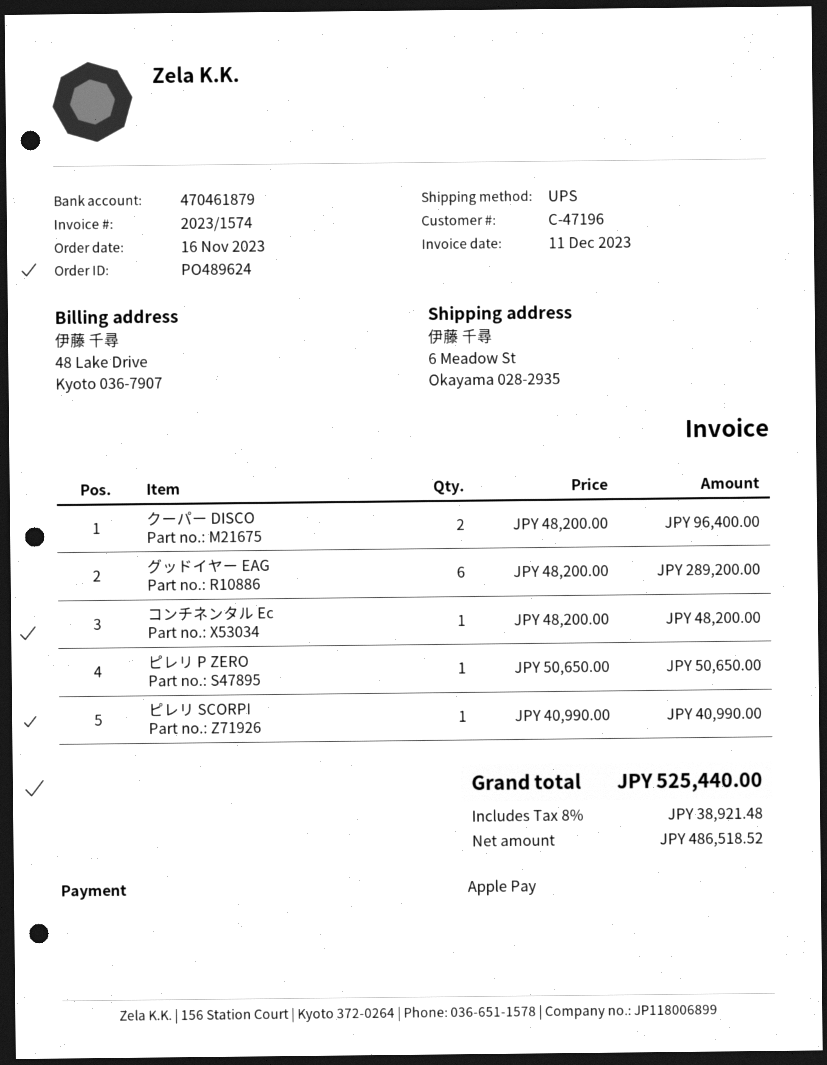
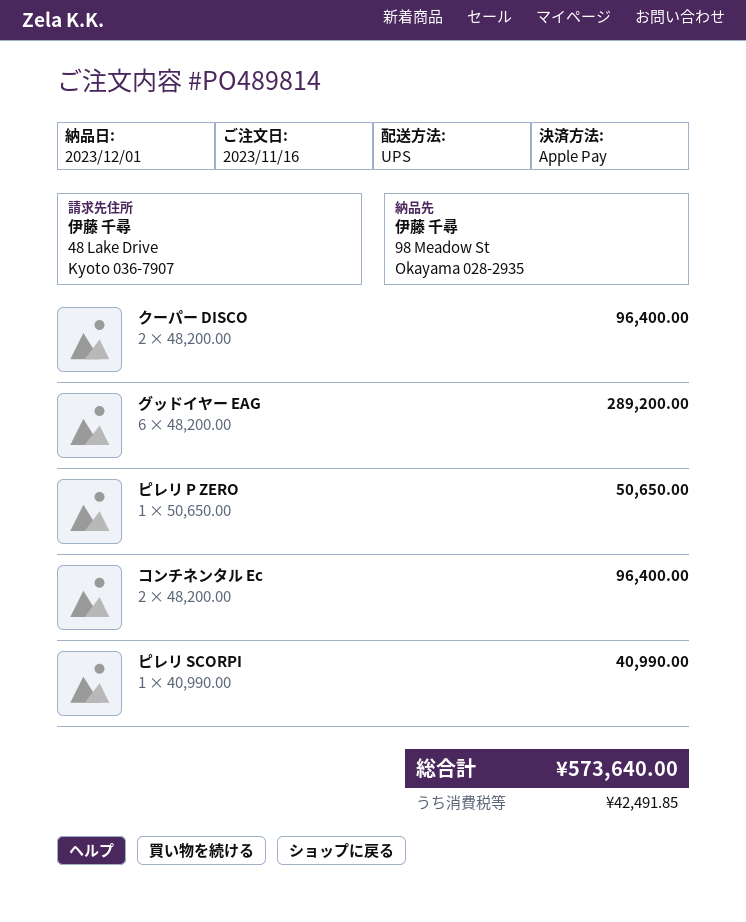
order number: PO489624 -> PO489814
ship to: 6 Meadow St, Okayama 028-2935 -> 98 Meadow St, Okayama 028-2935
コンチネンタル Ec: 1 x 48200.00 = 48200.00 -> 2 x 48200.00 = 96400.00
tax: 38921.48 -> 42491.85
total: 525440.00 -> 573640.00

